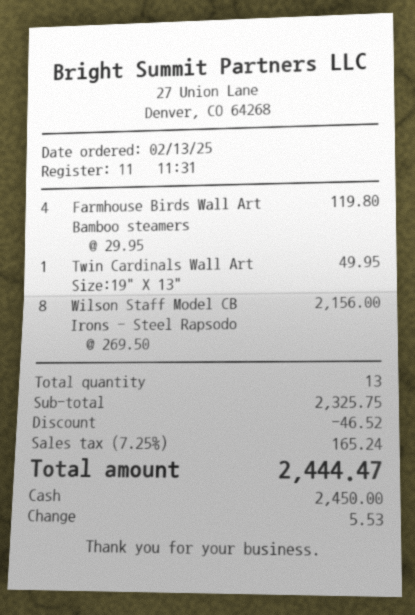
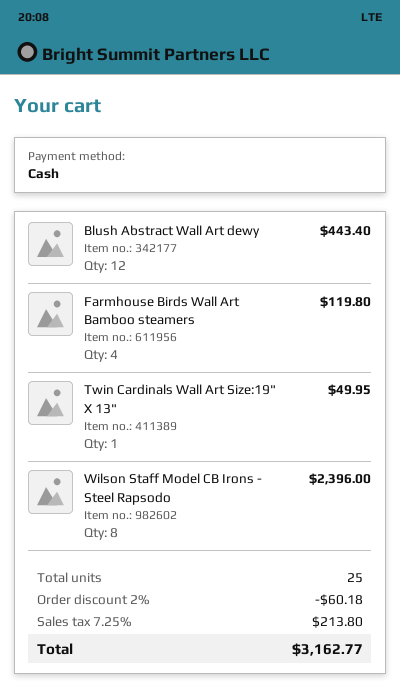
Wilson Staff Model CB Irons - Steel Rapsodo: 8 for 2156.00 -> 8 for 2396.00
Blush Abstract Wall Art dewy: none -> 12 for 443.40
total quantity: 13 -> 25
discount: 46.52 -> 60.18
tax: 7.25% = 165.24 -> 7.25% = 213.80
total: 2444.47 -> 3162.77

